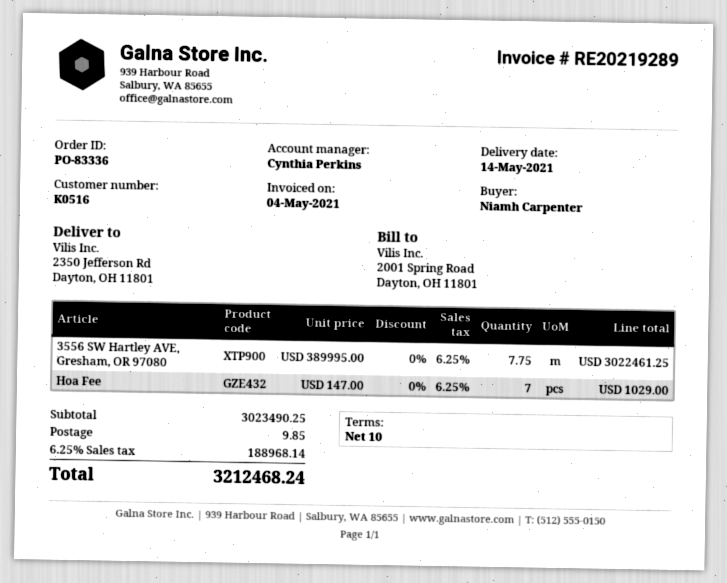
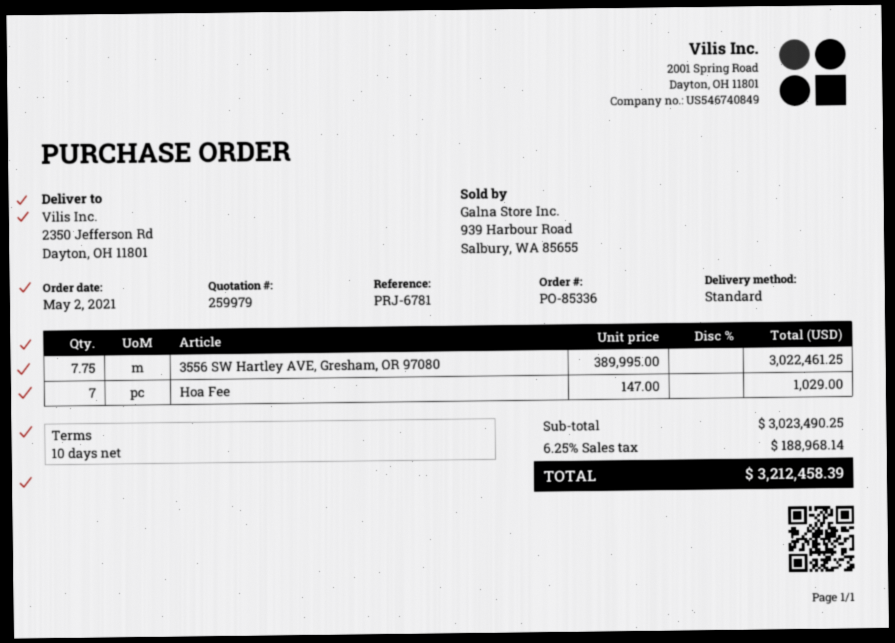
order number: PO-83336 -> PO-85336
shipping: 9.85 -> none
total: 3212468.24 -> 3212458.39

